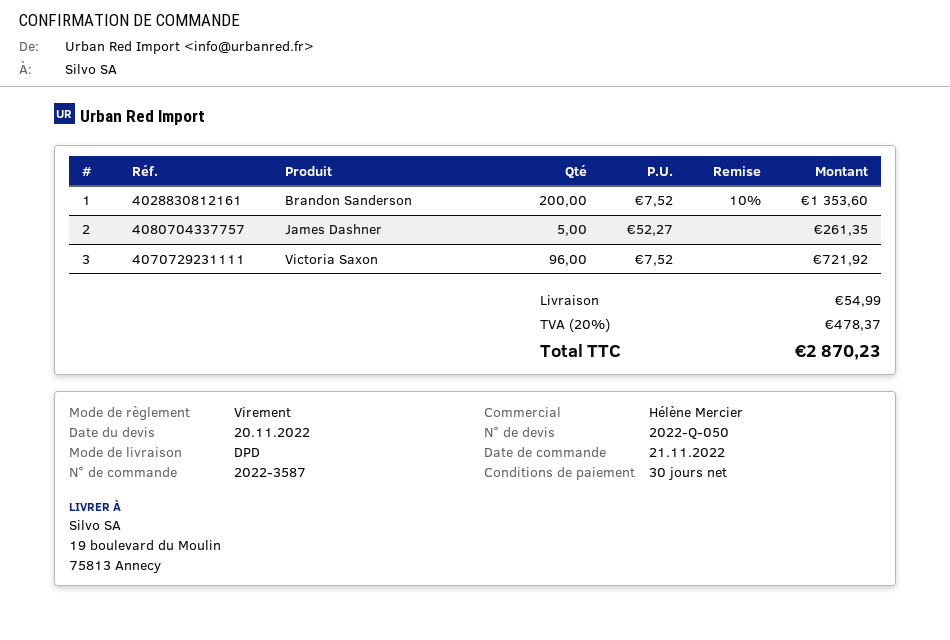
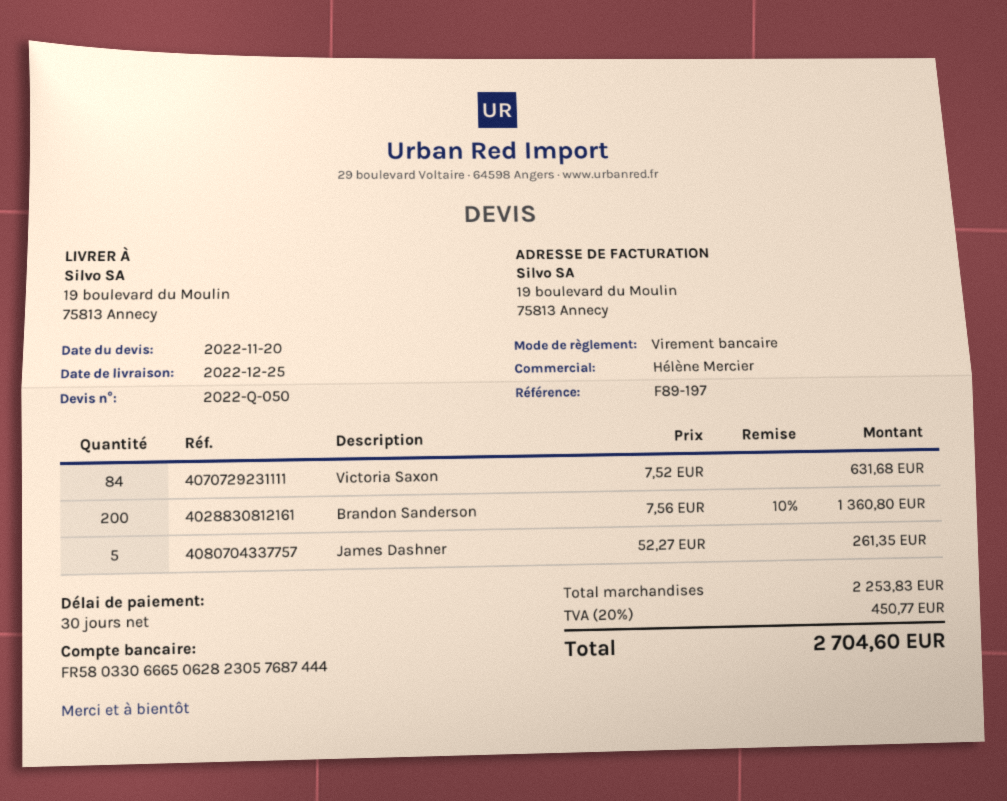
Brandon Sanderson: 200 x 7.52 - 10% = 1353.60 -> 200 x 7.56 - 10% = 1360.80
Victoria Saxon: 96 x 7.52 = 721.92 -> 84 x 7.52 = 631.68
shipping: 54.99 -> none
tax: 20% = 478.37 -> 20% = 450.77
total: 2870.23 -> 2704.60

